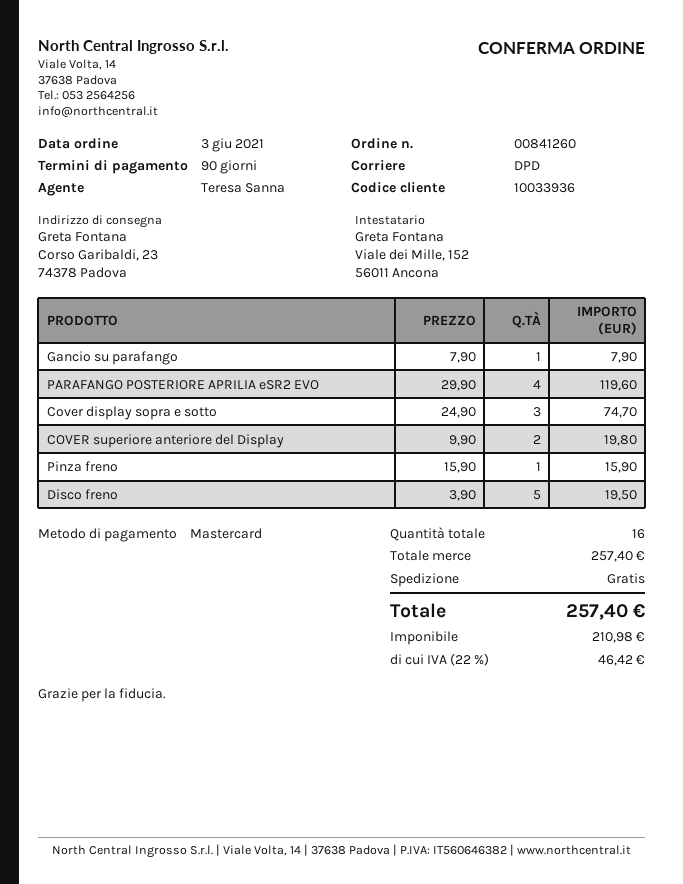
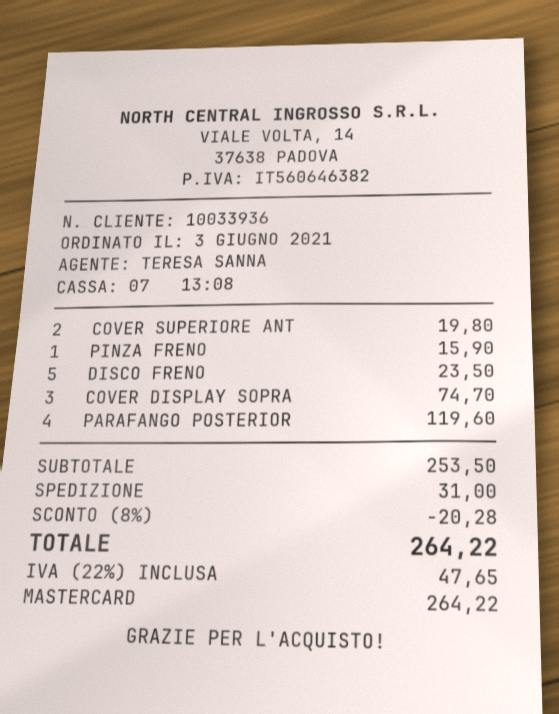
Gancio su parafango: 1 for 7.90 -> none
Disco freno: 5 for 19.50 -> 5 for 23.50
subtotal: 257.40 -> 253.50
discount: none -> 8% = 20.28
shipping: 0.00 -> 31.00
tax: 22% = 46.42 -> 22% = 47.65
total: 257.40 -> 264.22

